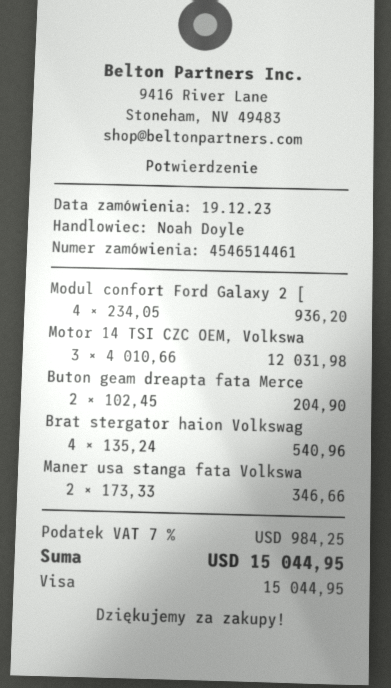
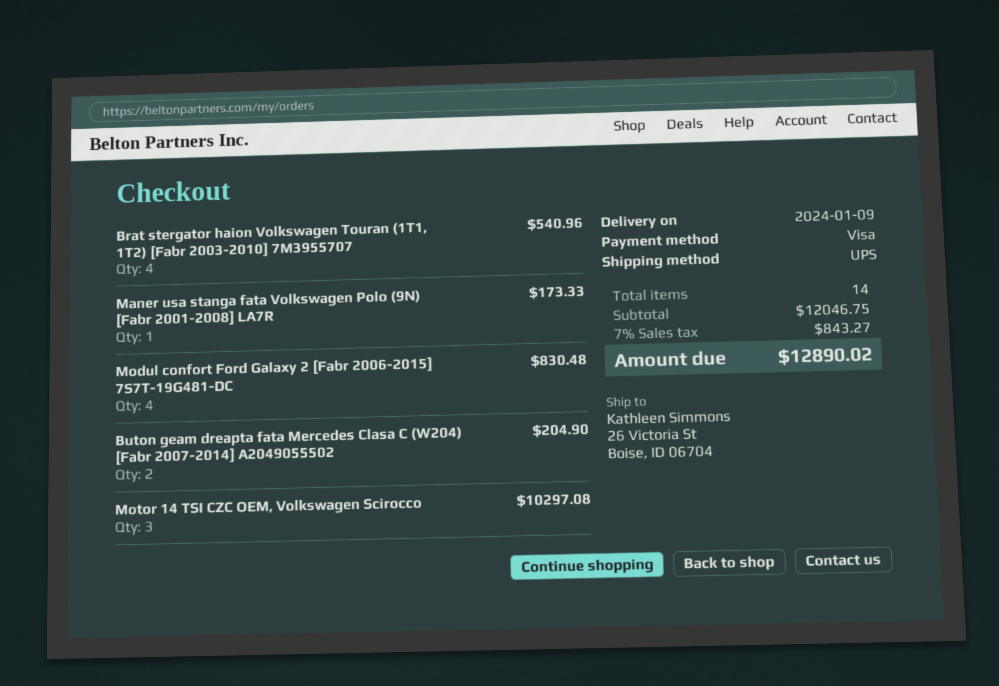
Modul confort Ford Galaxy 2 [: 4 for 936.20 -> 4 for 830.48
Motor 14 TSI CZC OEM, Volkswa: 3 for 12031.98 -> 3 for 10297.08
Maner usa stanga fata Volkswa: 2 for 346.66 -> 1 for 173.33
tax: 7% = 984.25 -> 7% = 843.27
total: 15044.95 -> 12890.02

